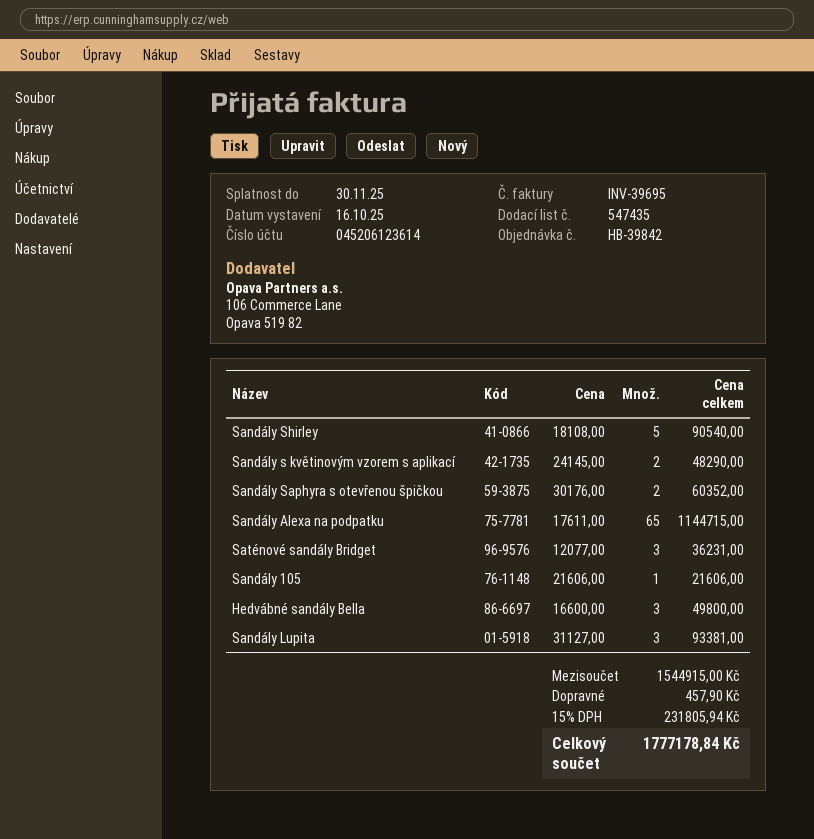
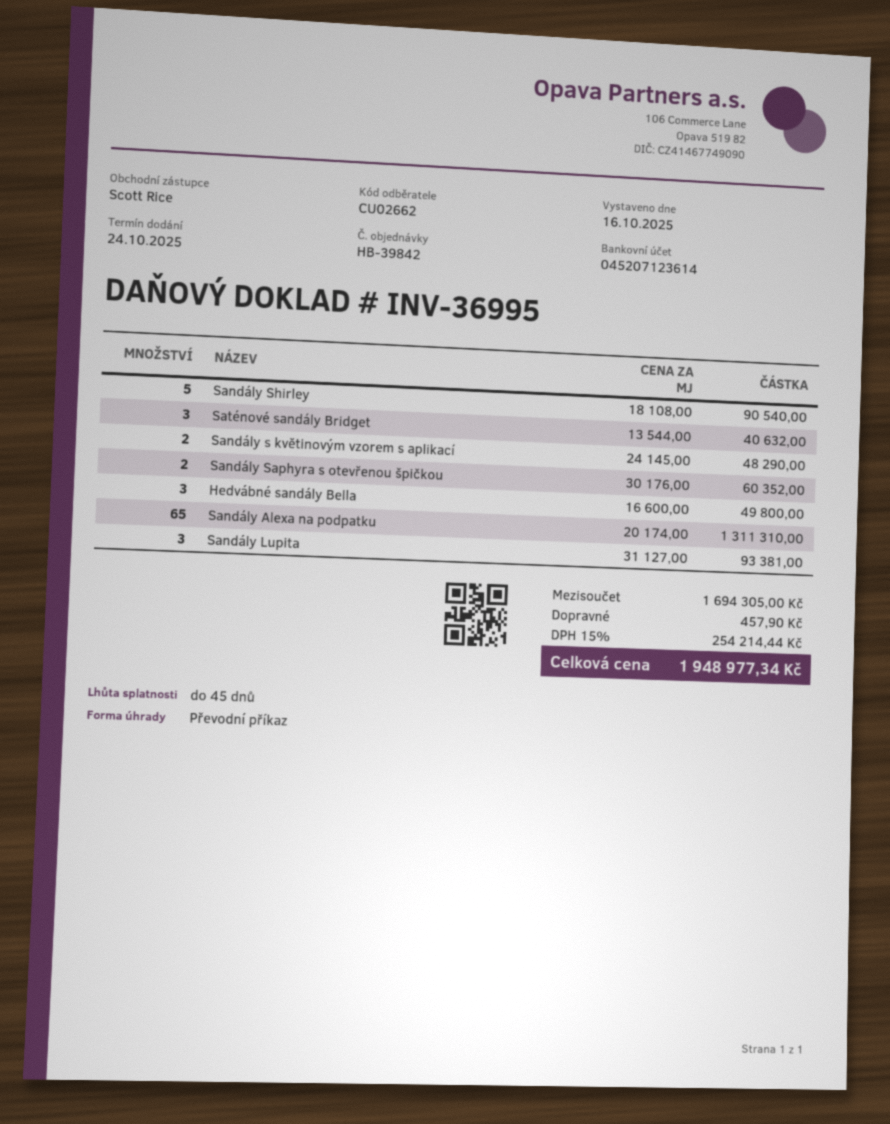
invoice number: INV-39695 -> INV-36995
bank account: 045206123614 -> 045207123614
Sandály Alexa na podpatku: 65 x 17611.00 = 1144715.00 -> 65 x 20174.00 = 1311310.00
Saténové sandály Bridget: 3 x 12077.00 = 36231.00 -> 3 x 13544.00 = 40632.00
Sandály 105: 1 x 21606.00 = 21606.00 -> none
subtotal: 1544915.00 -> 1694305.00
tax: 15% = 231805.94 -> 15% = 254214.44
total: 1777178.84 -> 1948977.34

